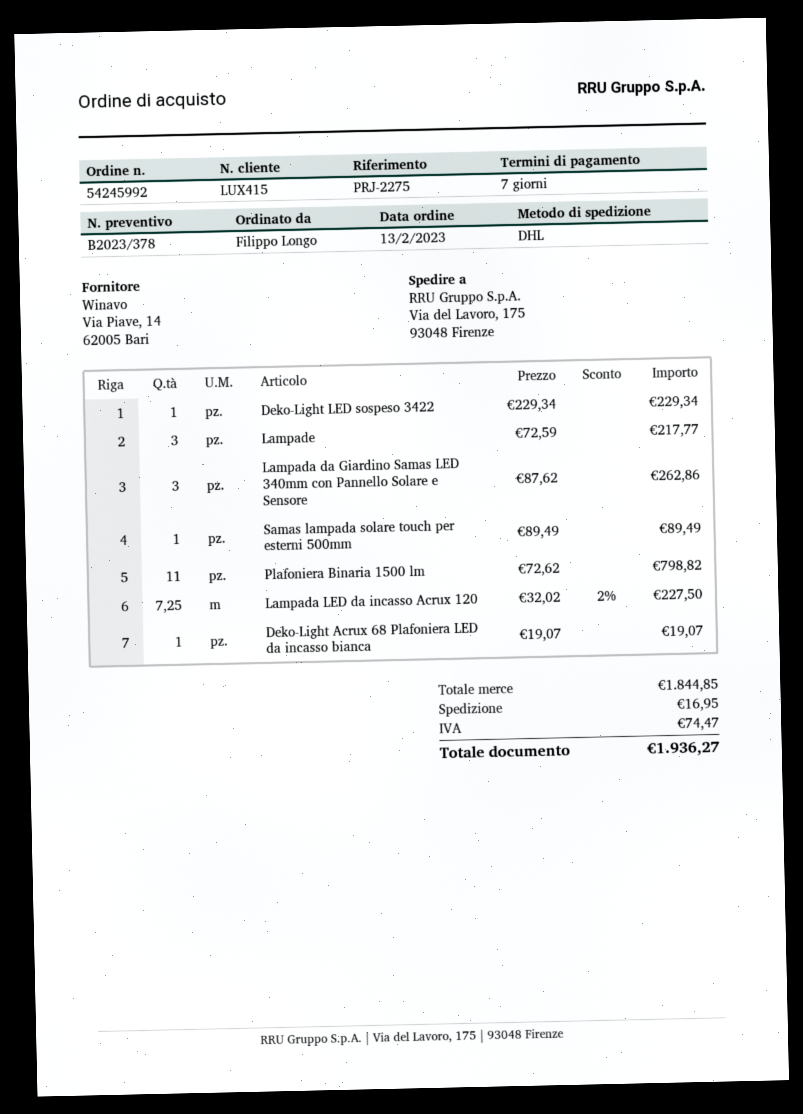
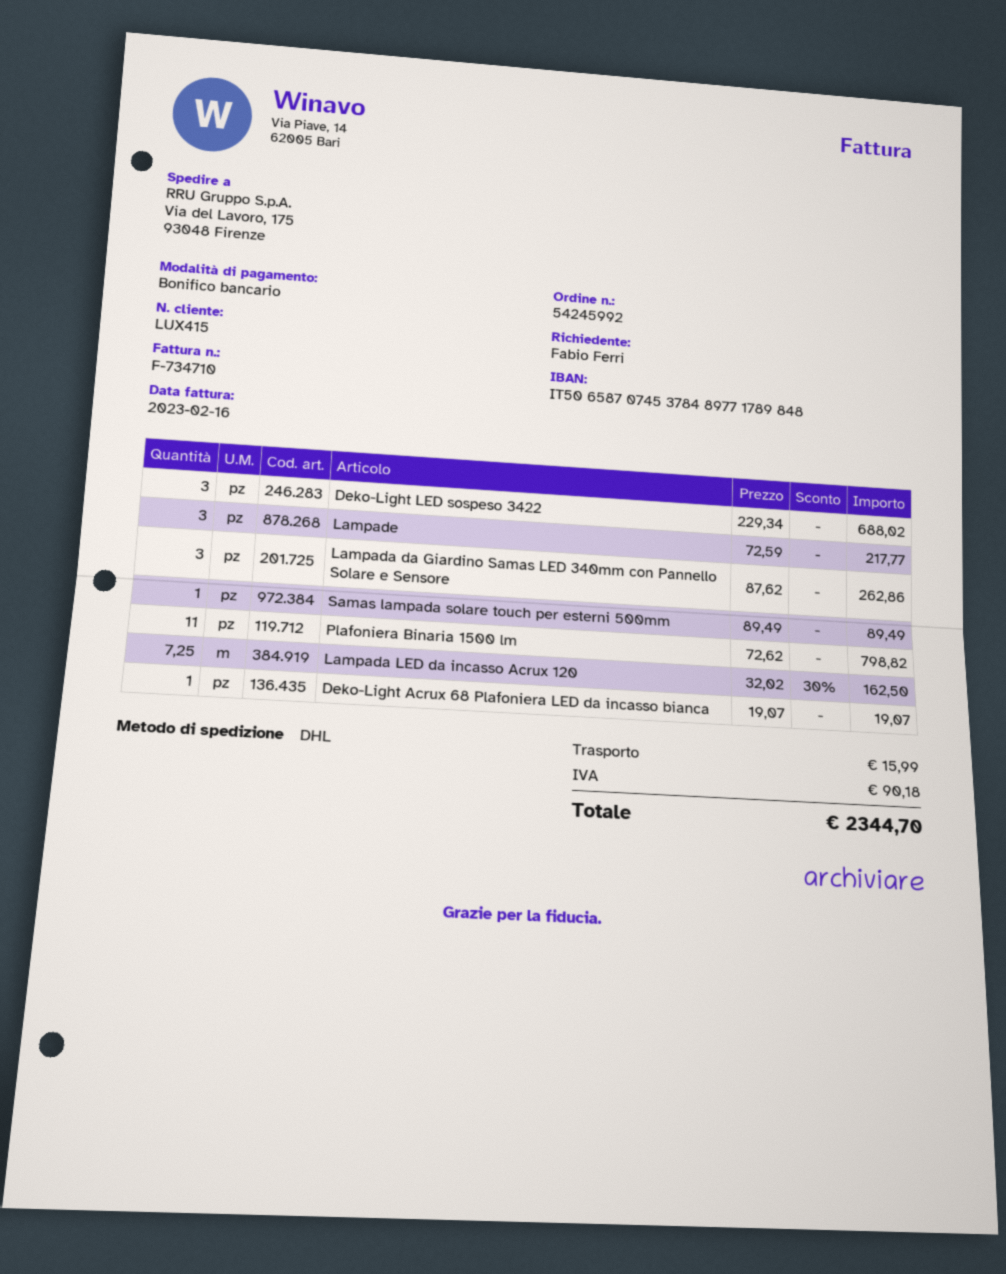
ordered by: Filippo Longo -> Fabio Ferri
Deko-Light LED sospeso 3422: 1 x 229.34 = 229.34 -> 3 x 229.34 = 688.02
Lampada LED da incasso Acrux 120: 7.25 x 32.02 - 2% = 227.50 -> 7.25 x 32.02 - 30% = 162.50
shipping: 16.95 -> 15.99
tax: 74.47 -> 90.18
total: 1936.27 -> 2344.70

